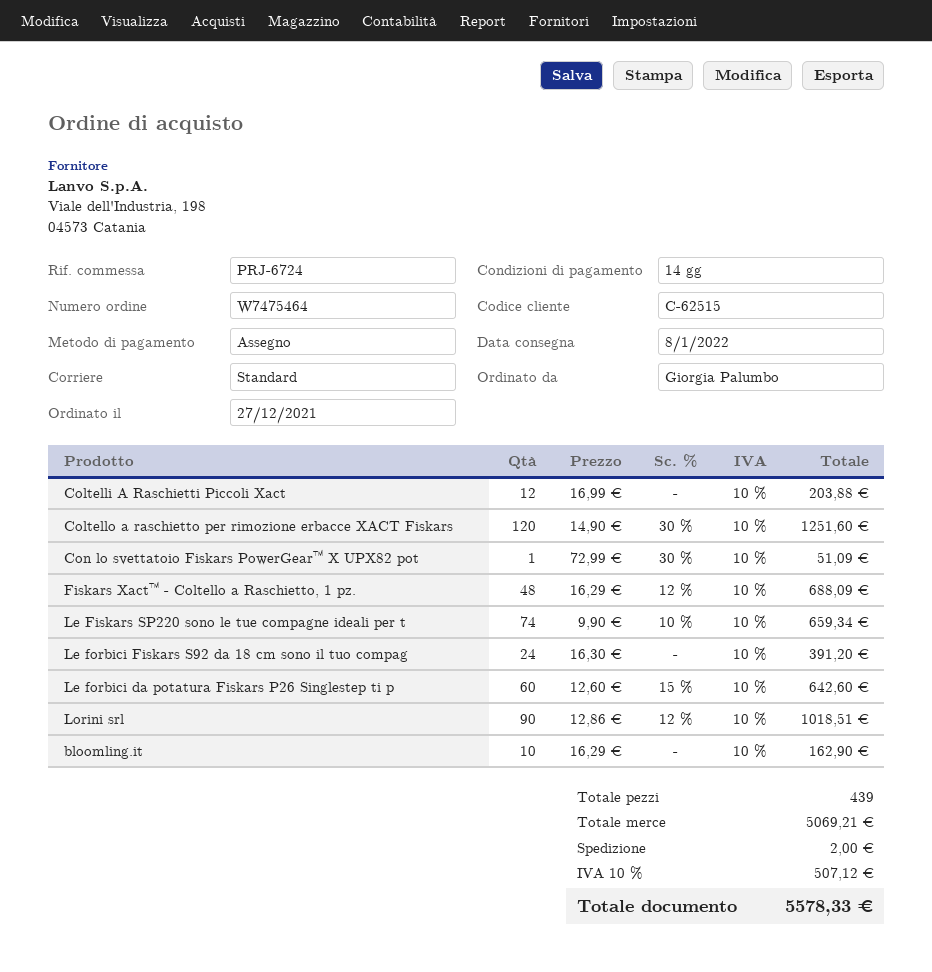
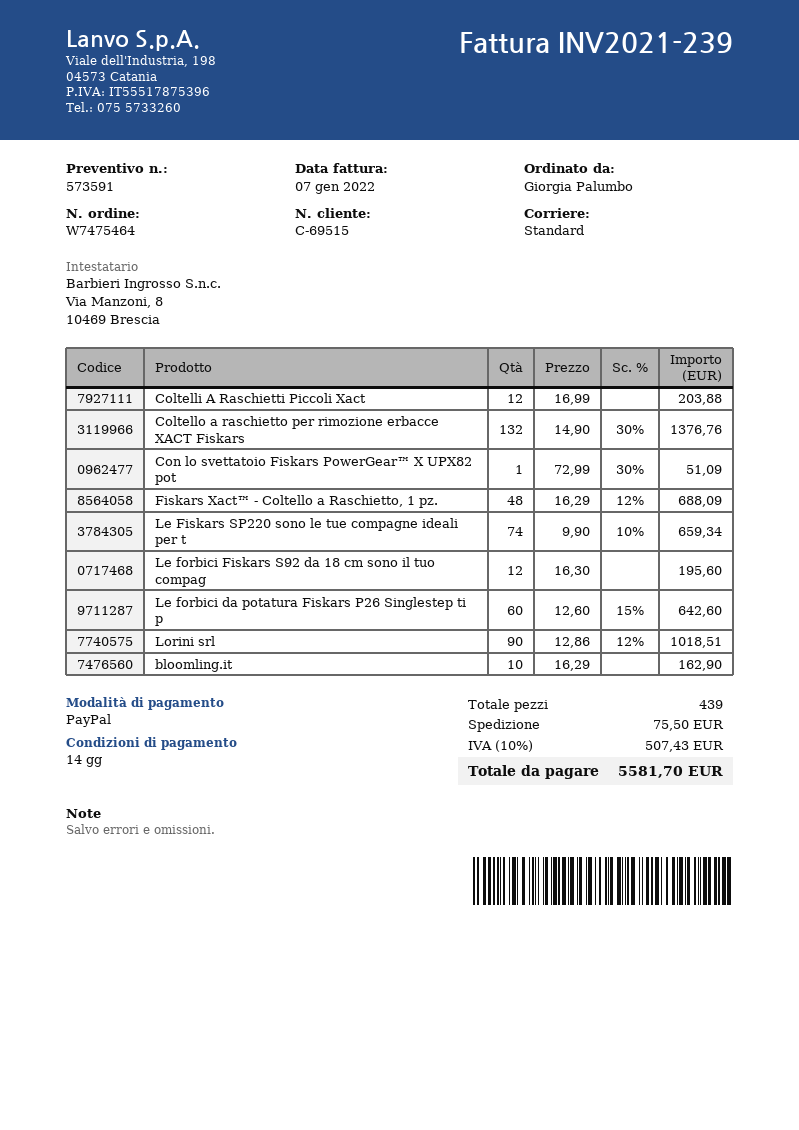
customer number: C-62515 -> C-69515
payment method: cheque -> PayPal
Coltello a raschietto per rimozione erbacce XACT Fiskars: 120 x 14.90 - 30% = 1251.60 -> 132 x 14.90 - 30% = 1376.76
Le forbici Fiskars S92 da 18 cm sono il tuo compag: 24 x 16.30 = 391.20 -> 12 x 16.30 = 195.60
shipping: 2.00 -> 75.50
tax: 10% = 507.12 -> 10% = 507.43
total: 5578.33 -> 5581.70

